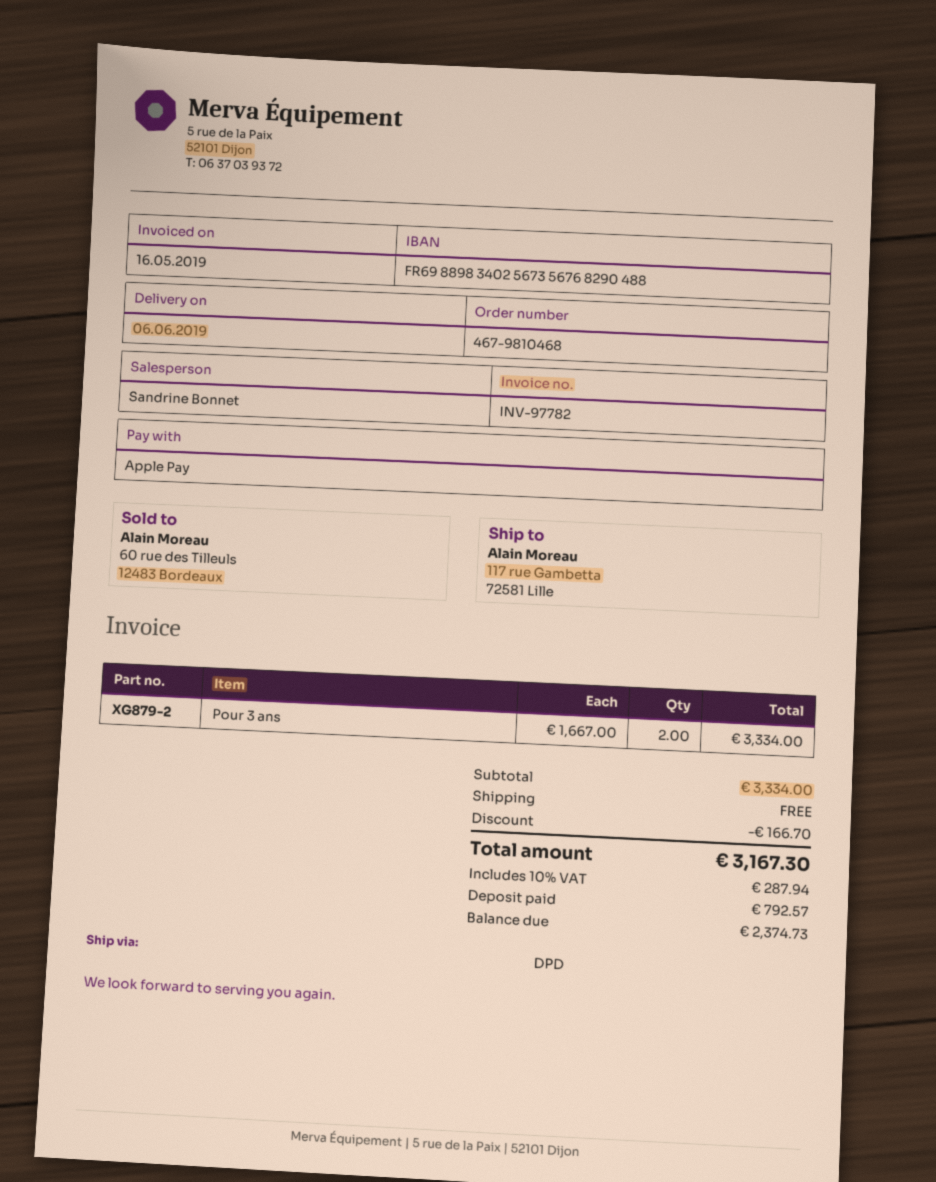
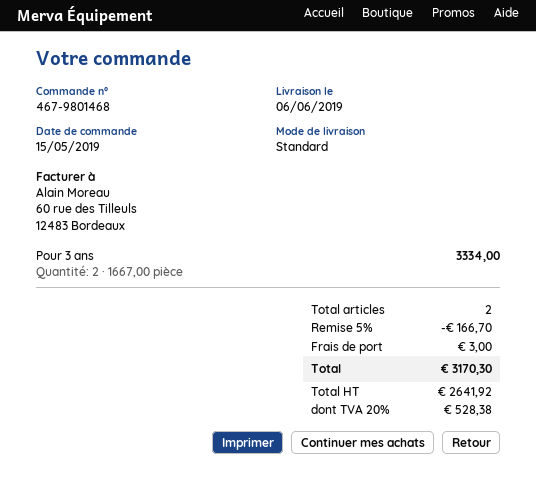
order number: 467-9810468 -> 467-9801468
shipping method: DPD -> standard
shipping: 0.00 -> 3.00
tax: 10% = 287.94 -> 20% = 528.38
total: 3167.30 -> 3170.30

